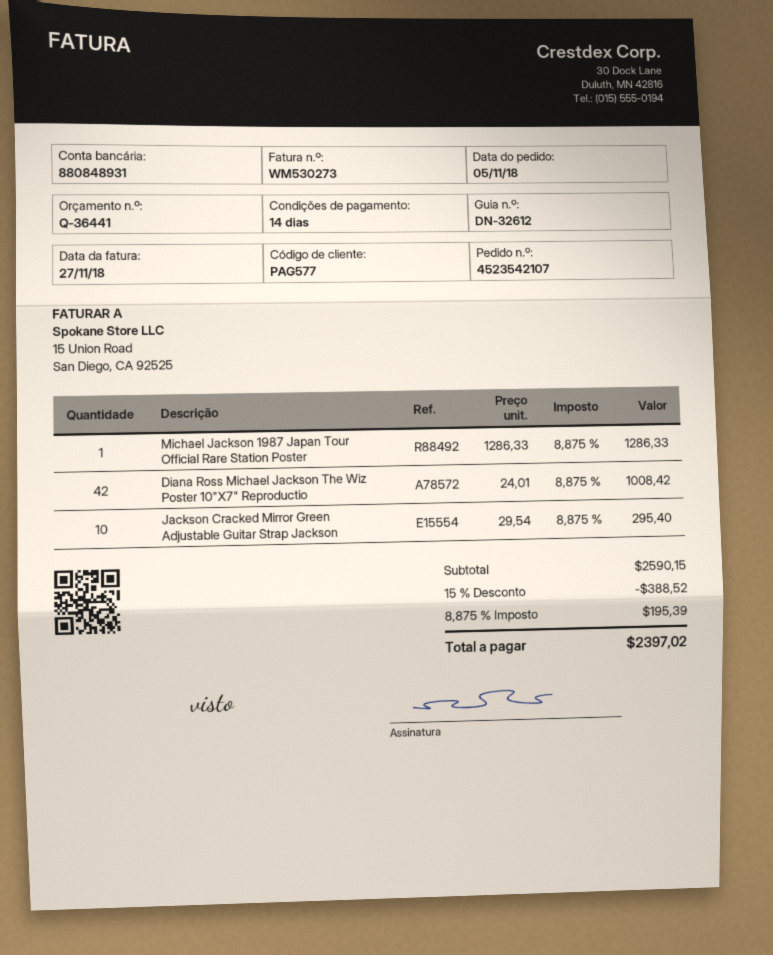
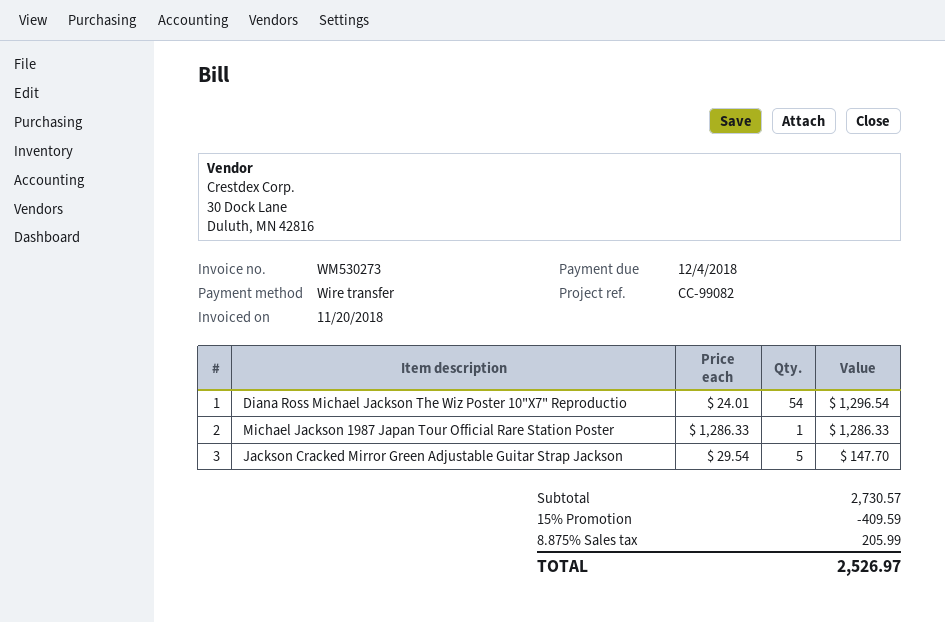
invoice date: 2018-11-27 -> 2018-11-20
Diana Ross Michael Jackson The Wiz Poster 10"X7" Reproductio: 42 x 24.01 = 1008.42 -> 54 x 24.01 = 1296.54
Jackson Cracked Mirror Green Adjustable Guitar Strap Jackson: 10 x 29.54 = 295.40 -> 5 x 29.54 = 147.70
subtotal: 2590.15 -> 2730.57
discount: 15% = 388.52 -> 15% = 409.59
tax: 8.875% = 195.39 -> 8.875% = 205.99
total: 2397.02 -> 2526.97

